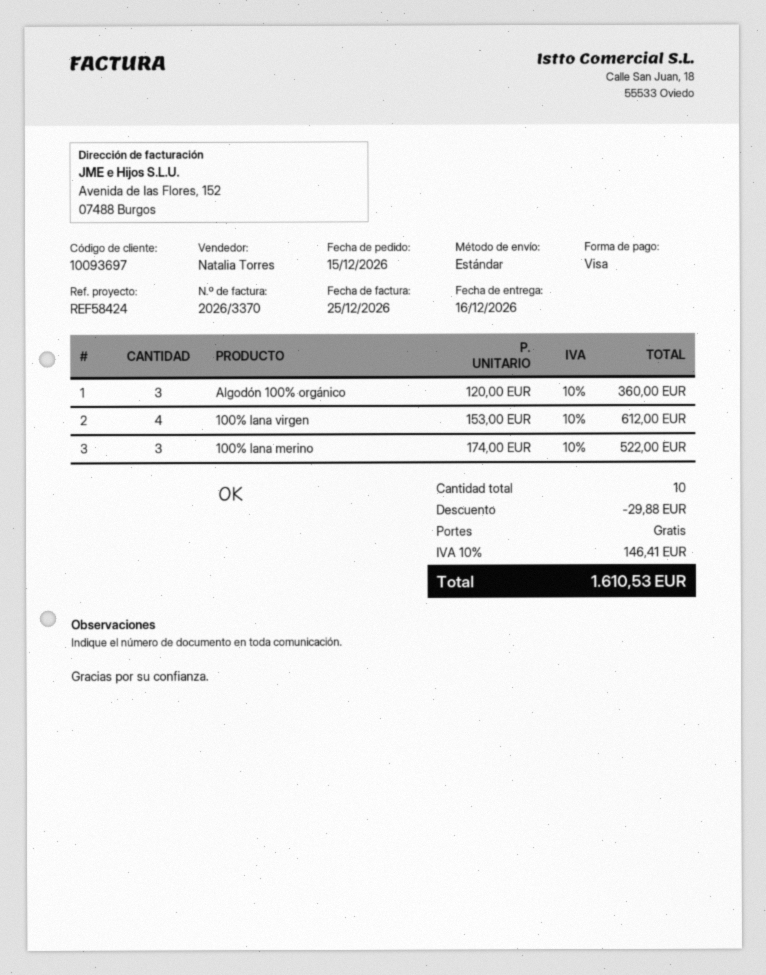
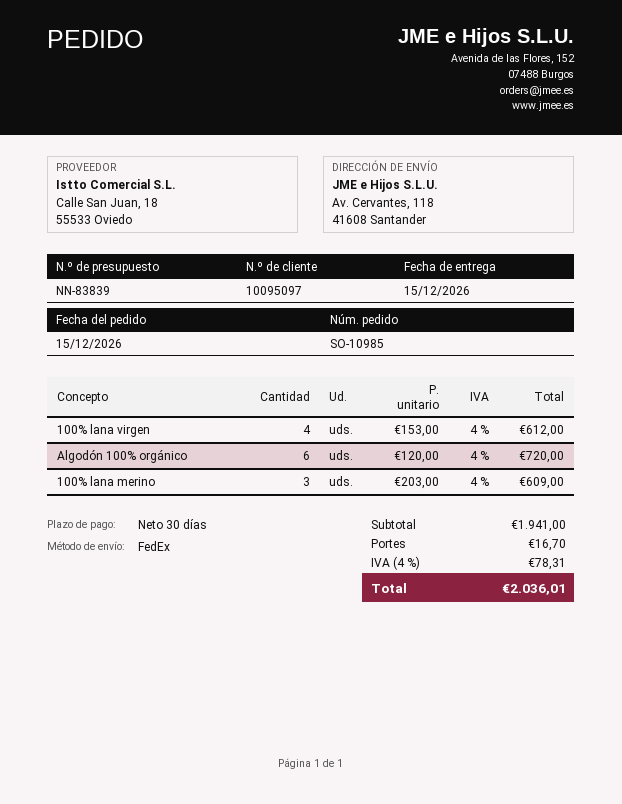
delivery date: 2026-12-16 -> 2026-12-15
customer number: 10093697 -> 10095097
shipping method: standard -> FedEx
Algodón 100% orgánico: 3 x 120.00 = 360.00 -> 6 x 120.00 = 720.00
100% lana merino: 3 x 174.00 = 522.00 -> 3 x 203.00 = 609.00
discount: 29.88 -> none
shipping: 0.00 -> 16.70
tax: 10% = 146.41 -> 4% = 78.31
total: 1610.53 -> 2036.01

